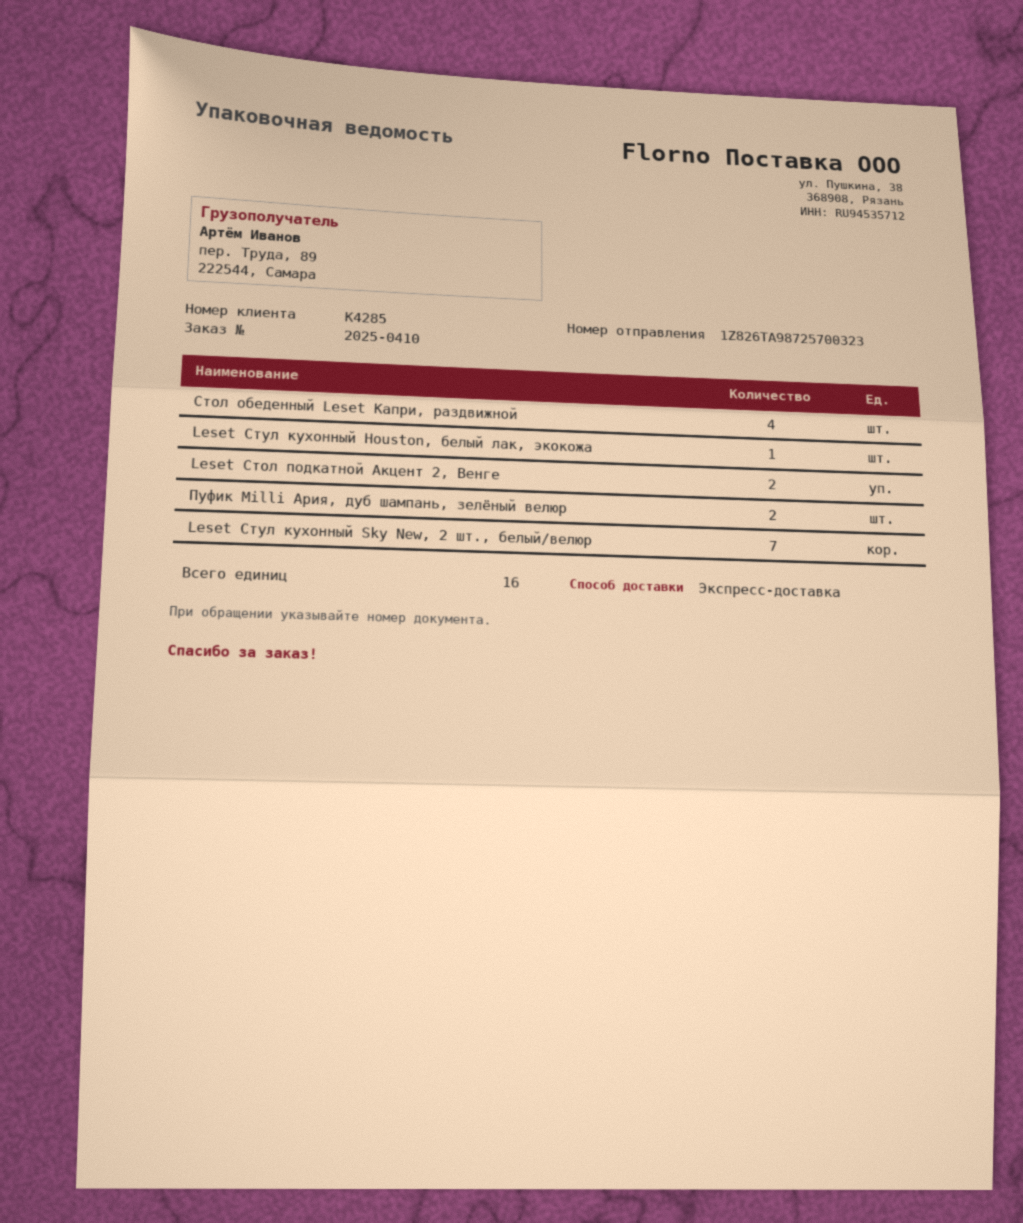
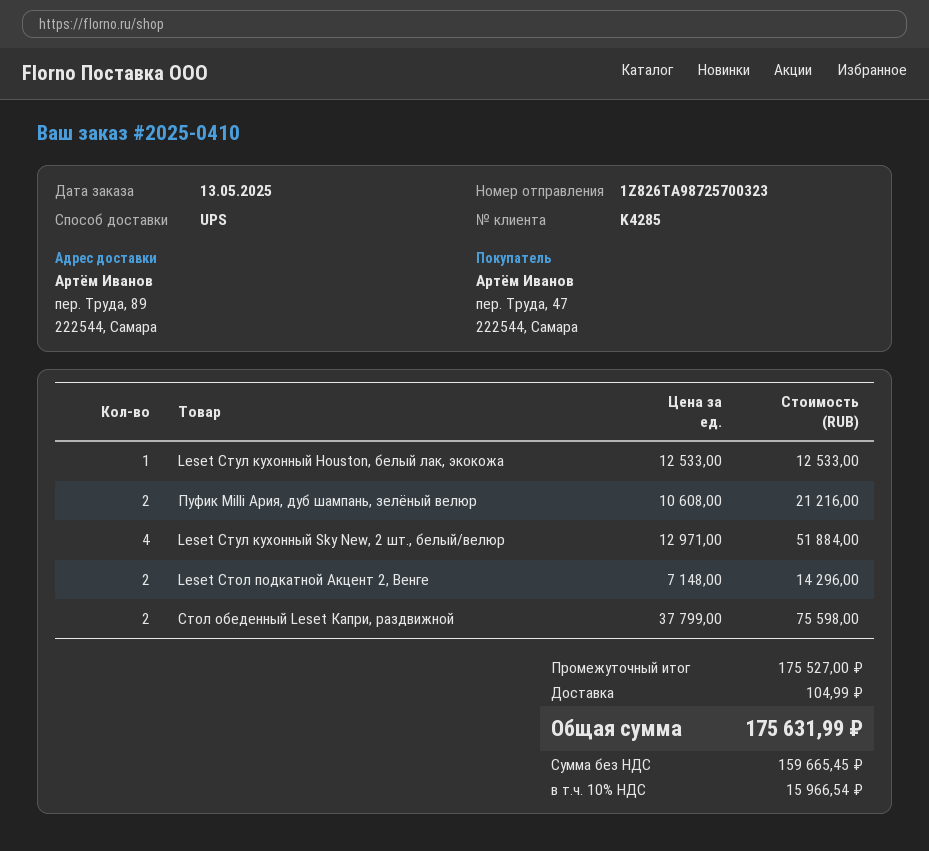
shipping method: express -> UPS
Стол обеденный Leset Капри, раздвижной: 4 -> 2
Leset Стул кухонный Sky New, 2 шт., белый/велюр: 7 -> 4

